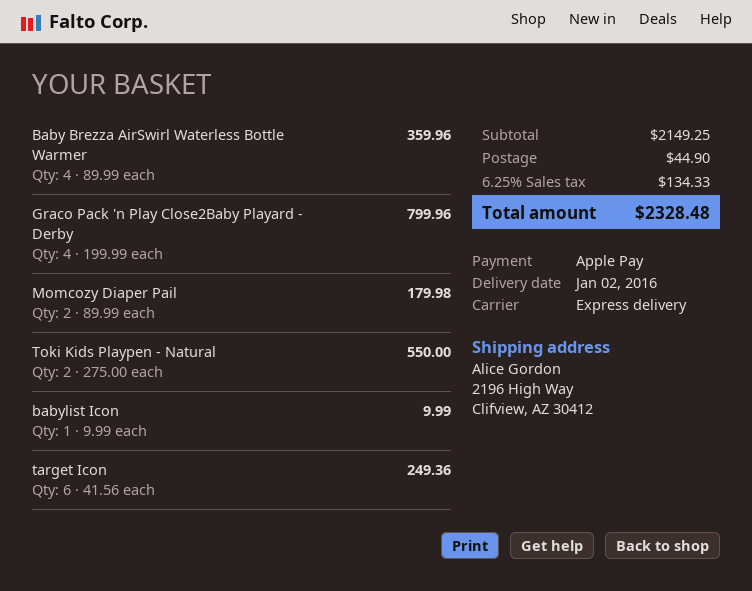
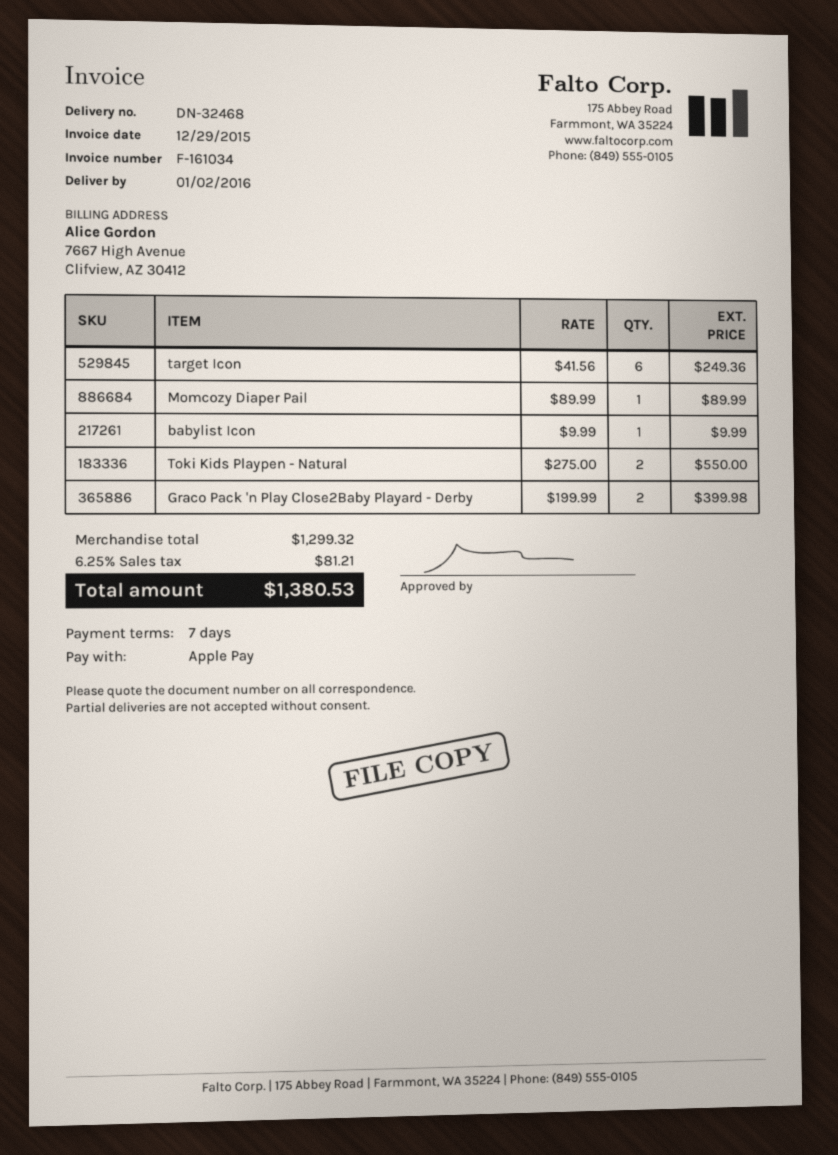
Baby Brezza AirSwirl Waterless Bottle Warmer: 4 x 89.99 = 359.96 -> none
Graco Pack 'n Play Close2Baby Playard - Derby: 4 x 199.99 = 799.96 -> 2 x 199.99 = 399.98
Momcozy Diaper Pail: 2 x 89.99 = 179.98 -> 1 x 89.99 = 89.99
subtotal: 2149.25 -> 1299.32
shipping: 44.90 -> none
tax: 6.25% = 134.33 -> 6.25% = 81.21
total: 2328.48 -> 1380.53

